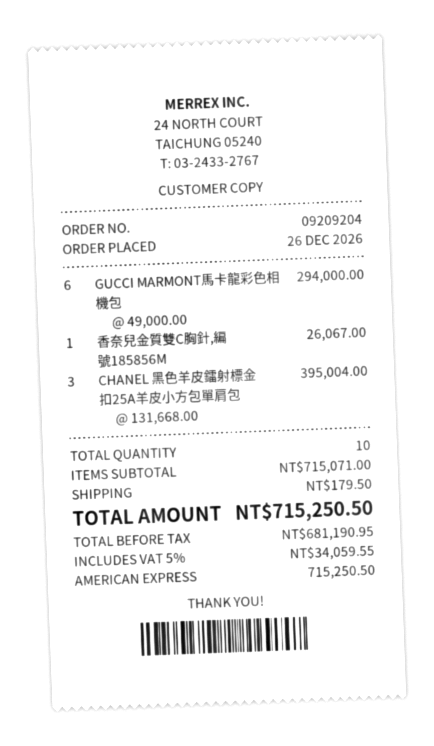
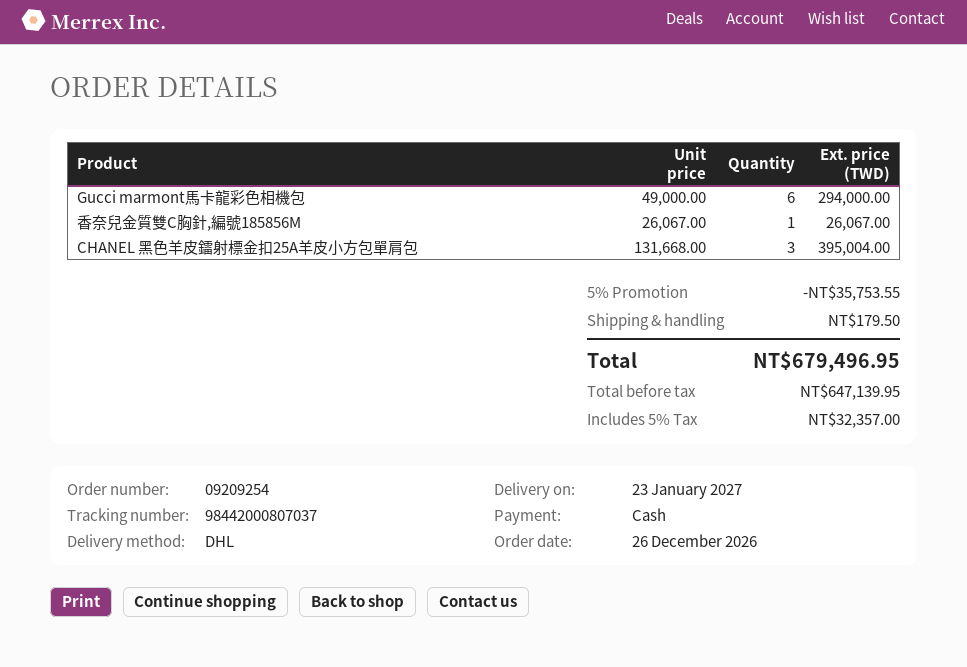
order number: 09209204 -> 09209254
payment method: American Express -> cash
discount: none -> 5% = 35753.55
net: 681190.95 -> 647139.95
tax: 5% = 34059.55 -> 5% = 32357.00
total: 715250.50 -> 679496.95

